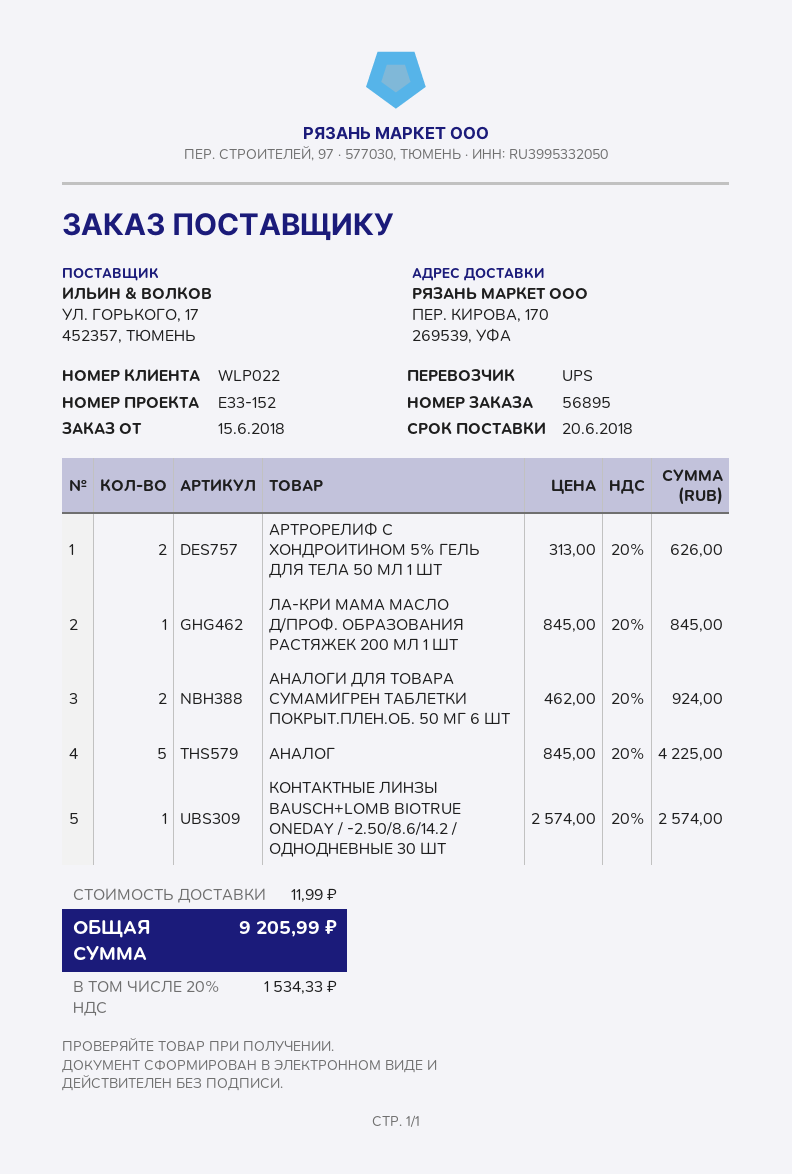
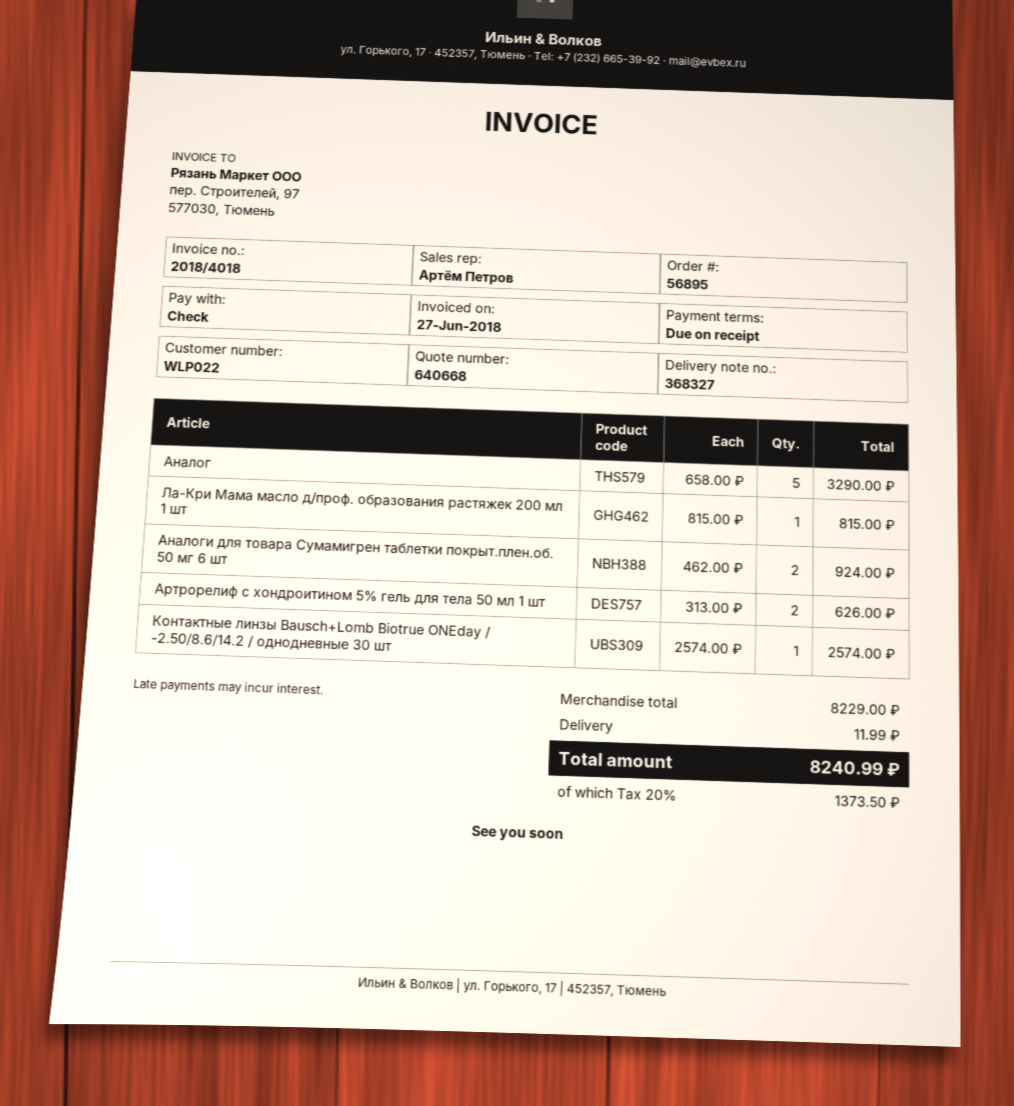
ЛА-КРИ МАМА МАСЛО Д/ПРОФ. ОБРАЗОВАНИЯ РАСТЯЖЕК 200 МЛ 1 ШТ: 1 x 845.00 = 845.00 -> 1 x 815.00 = 815.00
АНАЛОГ: 5 x 845.00 = 4225.00 -> 5 x 658.00 = 3290.00
tax: 20% = 1534.33 -> 20% = 1373.50
total: 9205.99 -> 8240.99

